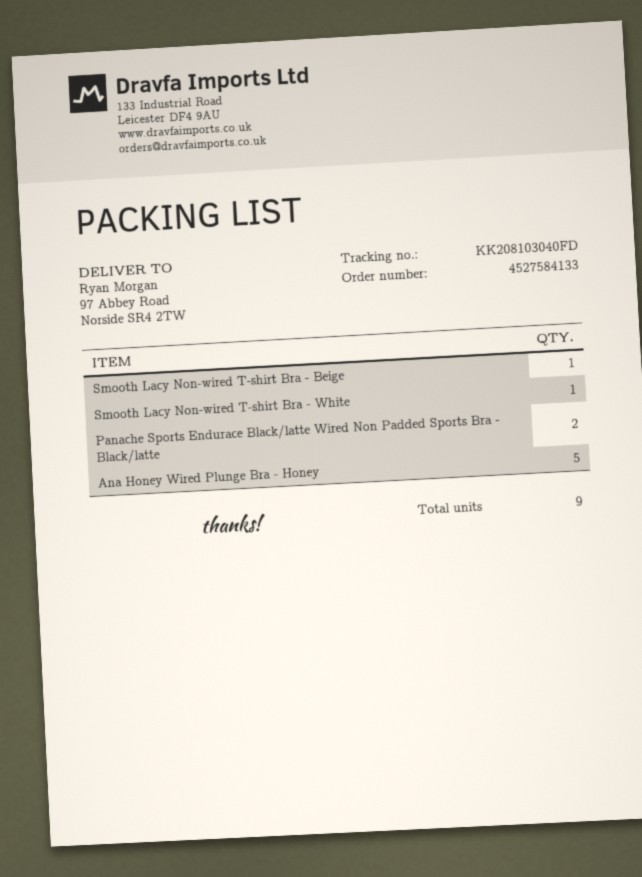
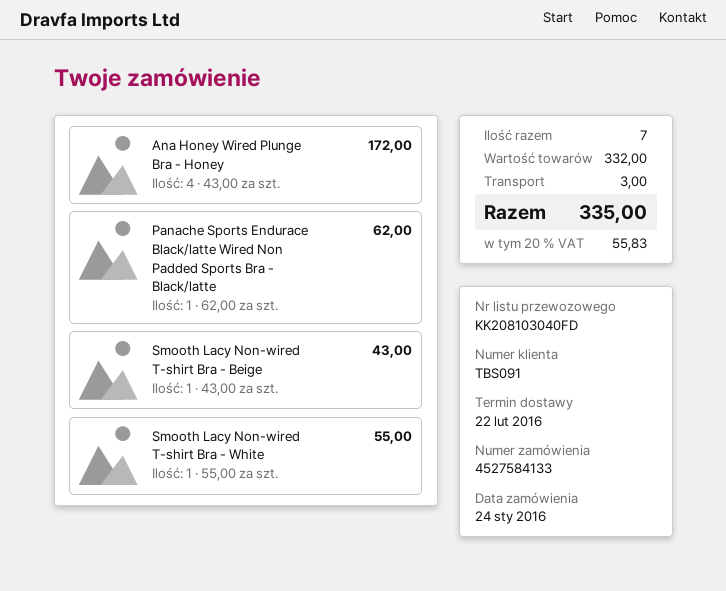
Panache Sports Endurace Black/latte Wired Non Padded Sports Bra - Black/latte: 2 -> 1
Ana Honey Wired Plunge Bra - Honey: 5 -> 4
total quantity: 9 -> 7

